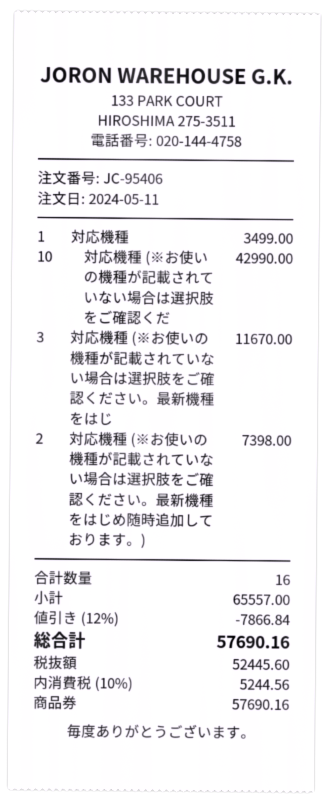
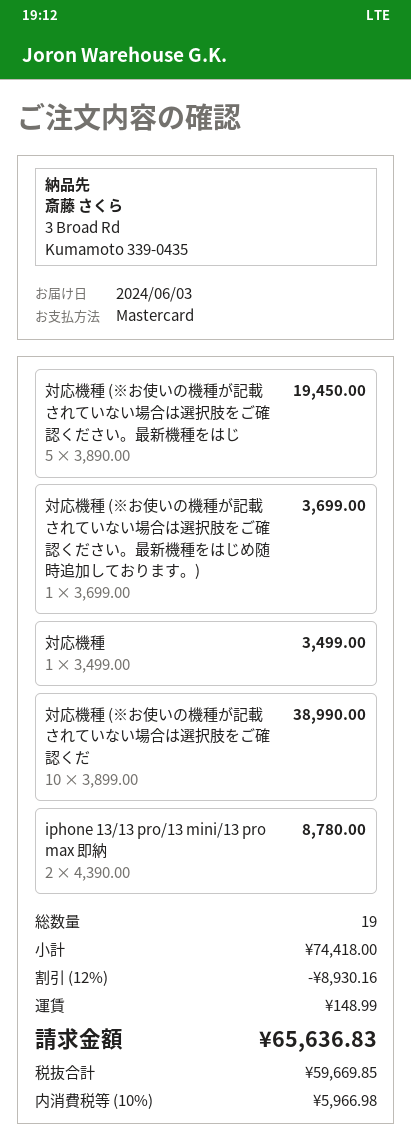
payment method: gift card -> Mastercard
対応機種 (※お使いの機種が記載されていない場合は選択肢をご確認くだ: 10 for 42990.00 -> 10 for 38990.00
対応機種 (※お使いの機種が記載されていない場合は選択肢をご確認ください。最新機種をはじ: 3 for 11670.00 -> 5 for 19450.00
対応機種 (※お使いの機種が記載されていない場合は選択肢をご確認ください。最新機種をはじめ随時追加しております。): 2 for 7398.00 -> 1 for 3699.00
iphone 13/13 pro/13 mini/13 pro max 即納: none -> 2 for 8780.00
total quantity: 16 -> 19
subtotal: 65557.00 -> 74418.00
discount: 12% = 7866.84 -> 12% = 8930.16
shipping: none -> 148.99
net: 52445.60 -> 59669.85
tax: 10% = 5244.56 -> 10% = 5966.98
total: 57690.16 -> 65636.83

